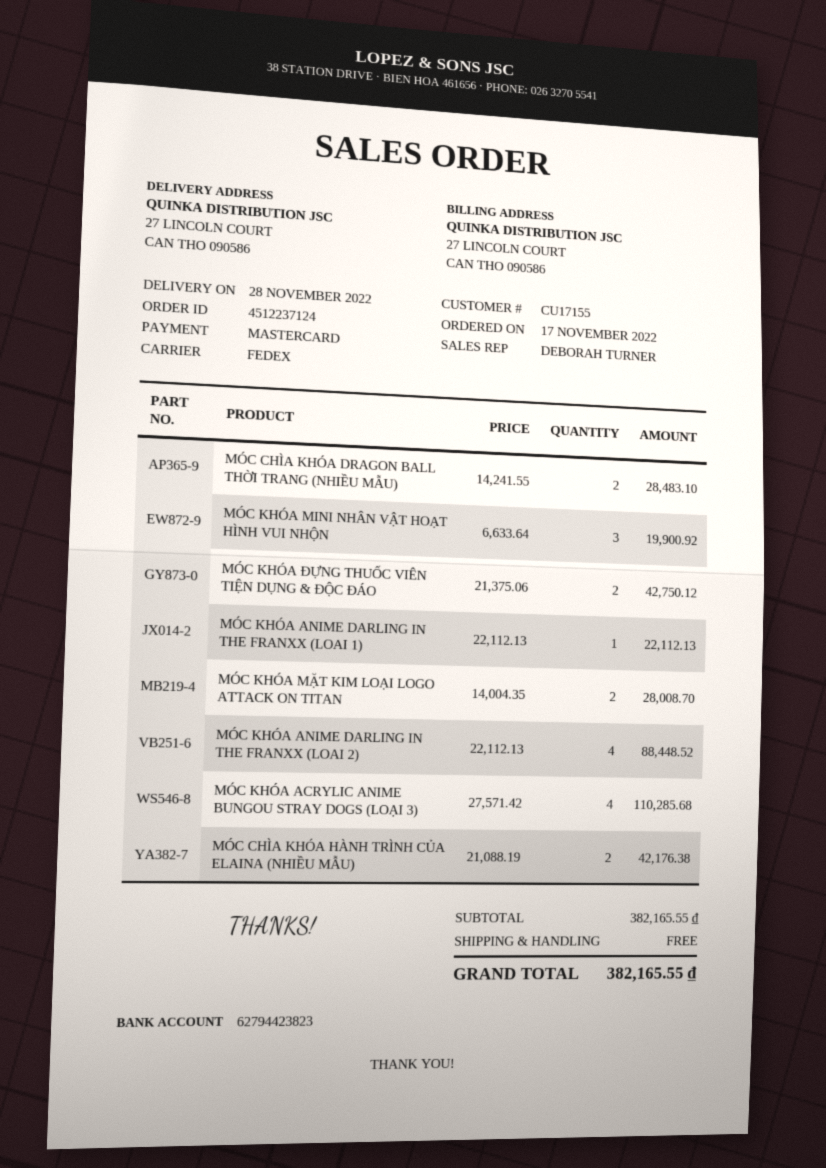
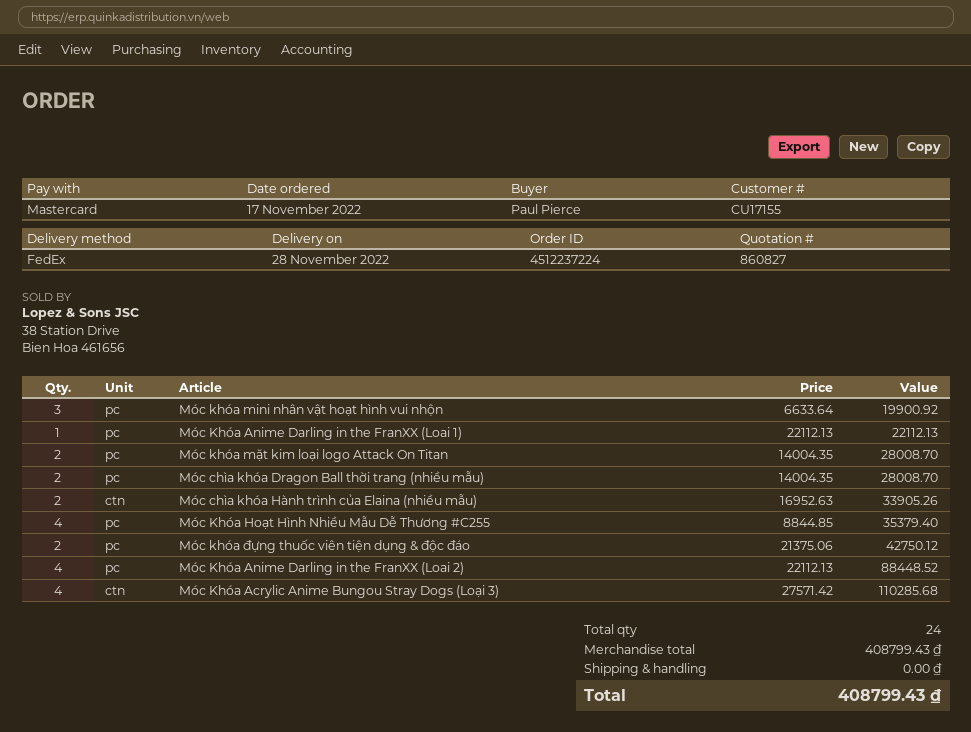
order number: 4512237124 -> 4512237224
MÓC CHÌA KHÓA DRAGON BALL THỜI TRANG (NHIỀU MẪU): 2 x 14241.55 = 28483.10 -> 2 x 14004.35 = 28008.70
MÓC CHÌA KHÓA HÀNH TRÌNH CỦA ELAINA (NHIỀU MẪU): 2 x 21088.19 = 42176.38 -> 2 x 16952.63 = 33905.26
Móc Khóa Hoạt Hình Nhiều Mẫu Dễ Thương #C255: none -> 4 x 8844.85 = 35379.40
subtotal: 382165.55 -> 408799.43
total: 382165.55 -> 408799.43

